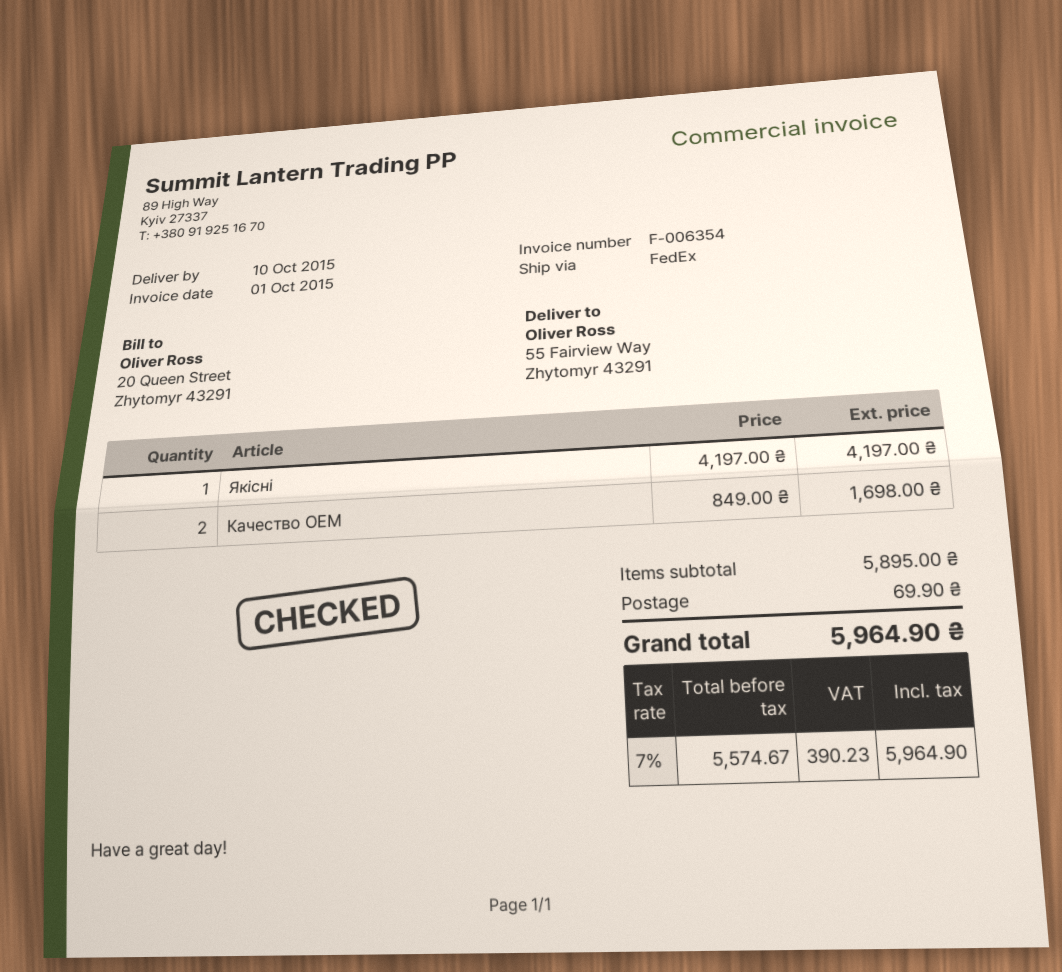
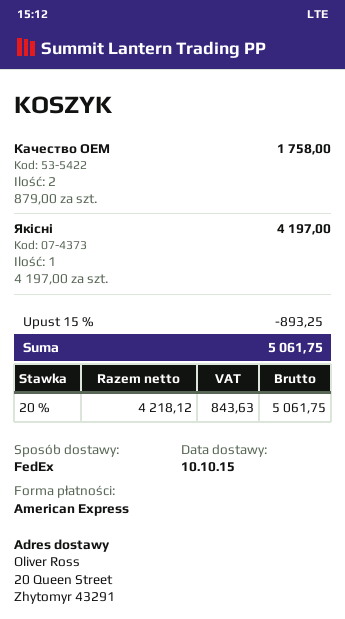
ship to: 55 Fairview Way, Zhytomyr 43291 -> 20 Queen Street, Zhytomyr 43291
Качество OEM: 2 x 849.00 = 1698.00 -> 2 x 879.00 = 1758.00
discount: none -> 15% = 893.25
shipping: 69.90 -> none
net: 5574.67 -> 4218.12
tax: 7% = 390.23 -> 20% = 843.63
total: 5964.90 -> 5061.75

